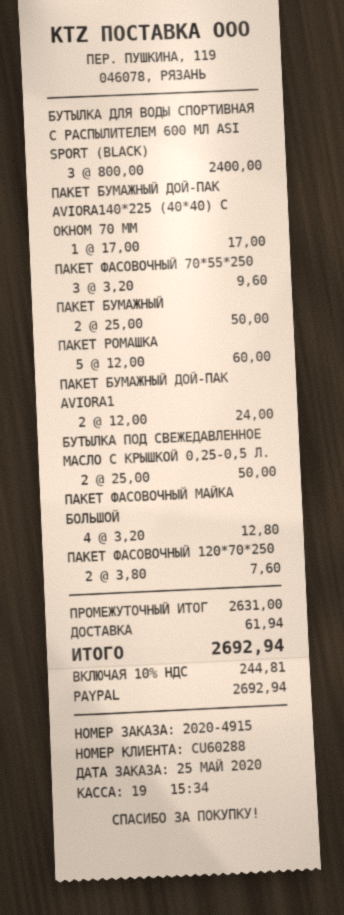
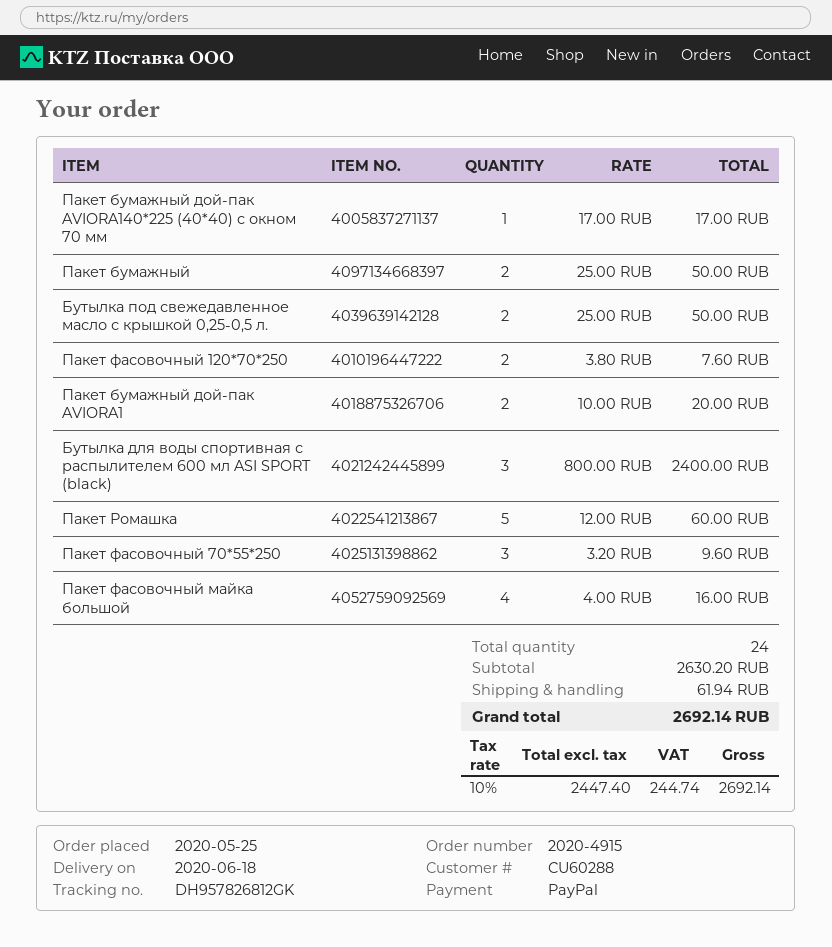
ПАКЕТ БУМАЖНЫЙ ДОЙ-ПАК AVIORA1: 2 x 12.00 = 24.00 -> 2 x 10.00 = 20.00
ПАКЕТ ФАСОВОЧНЫЙ МАЙКА БОЛЬШОЙ: 4 x 3.20 = 12.80 -> 4 x 4.00 = 16.00
subtotal: 2631.00 -> 2630.20
tax: 10% = 244.81 -> 10% = 244.74
total: 2692.94 -> 2692.14

